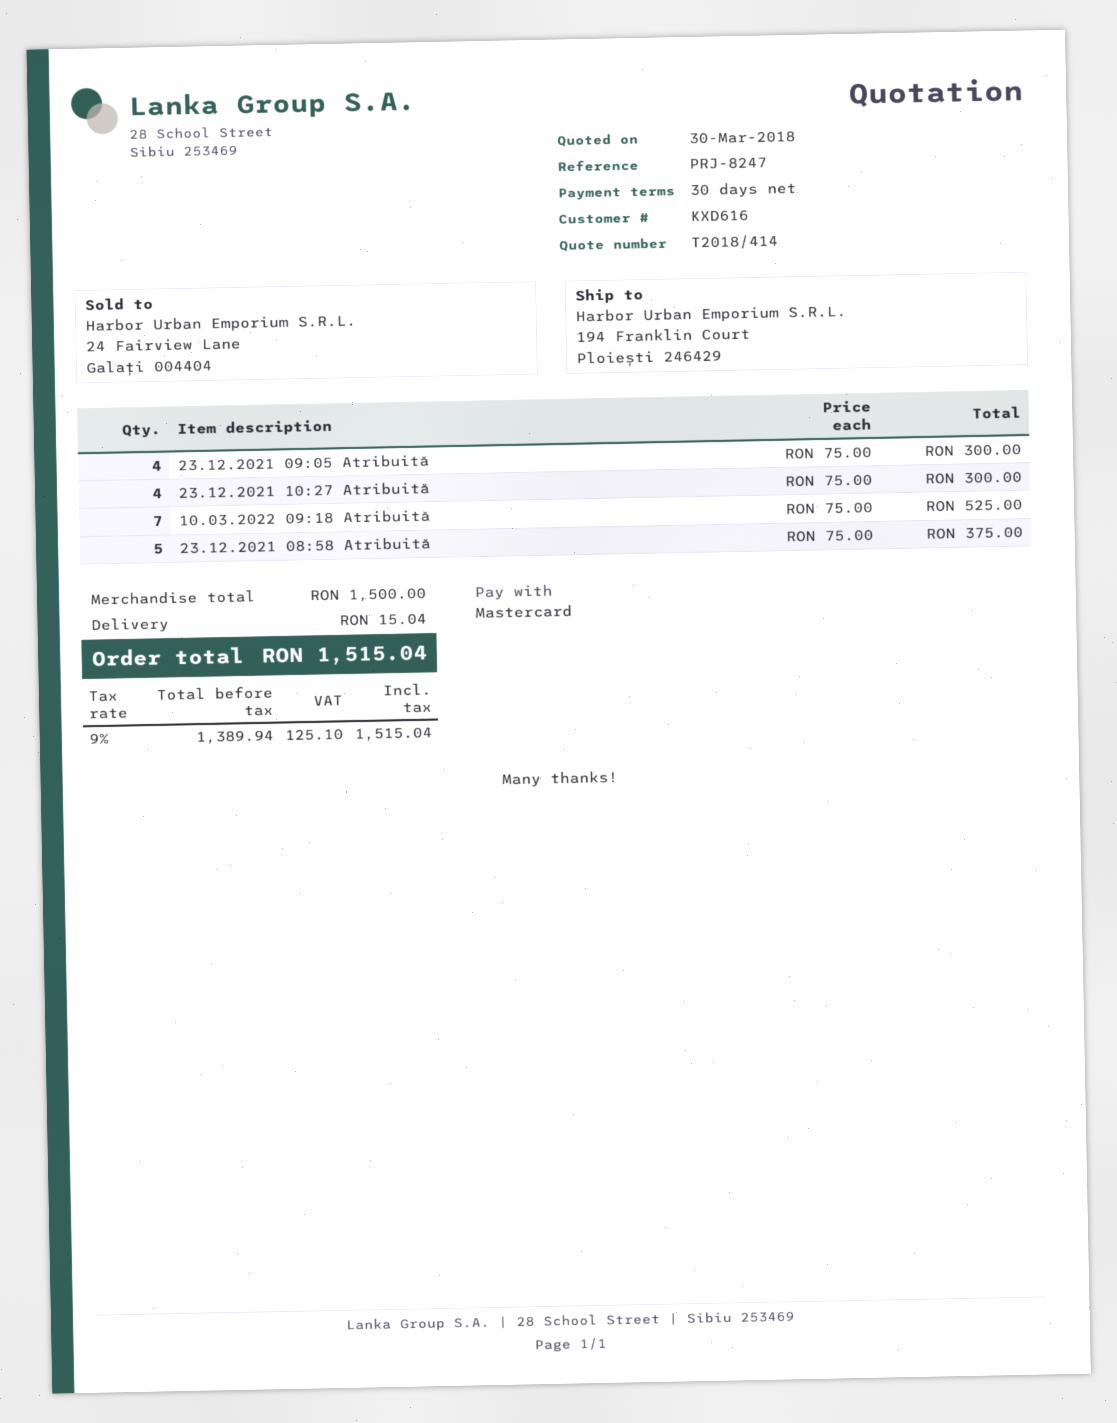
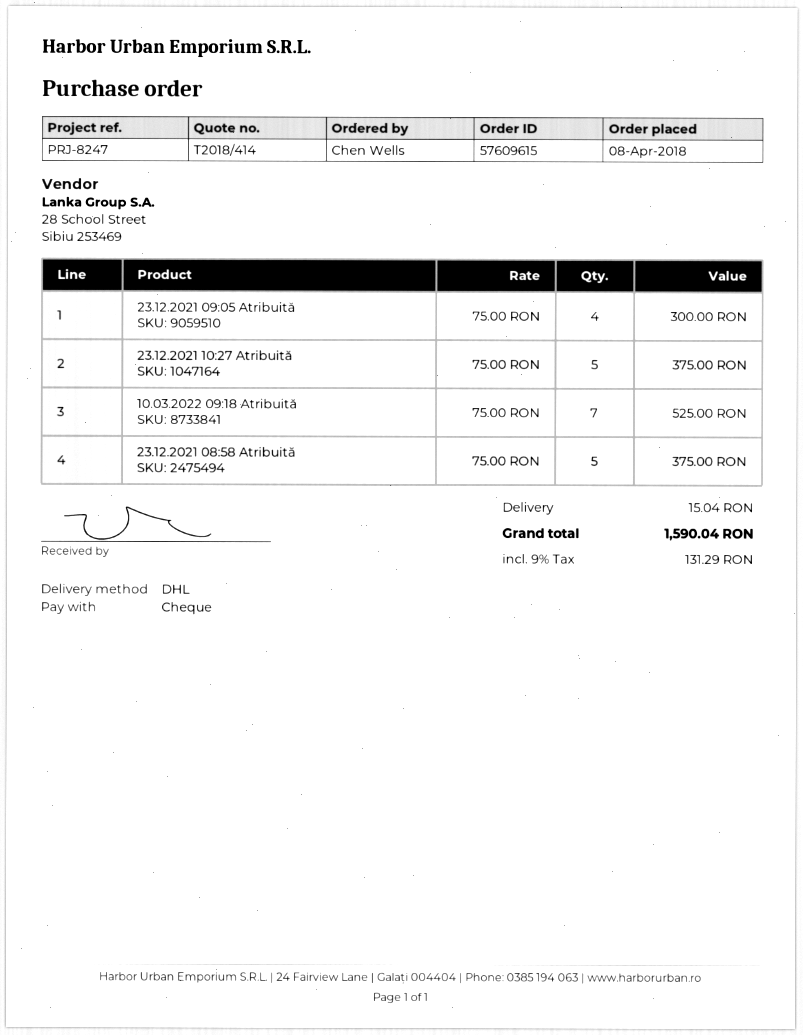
payment method: Mastercard -> cheque
23.12.2021 10:27 Atribuită: 4 x 75.00 = 300.00 -> 5 x 75.00 = 375.00
tax: 9% = 125.10 -> 9% = 131.29
total: 1515.04 -> 1590.04

